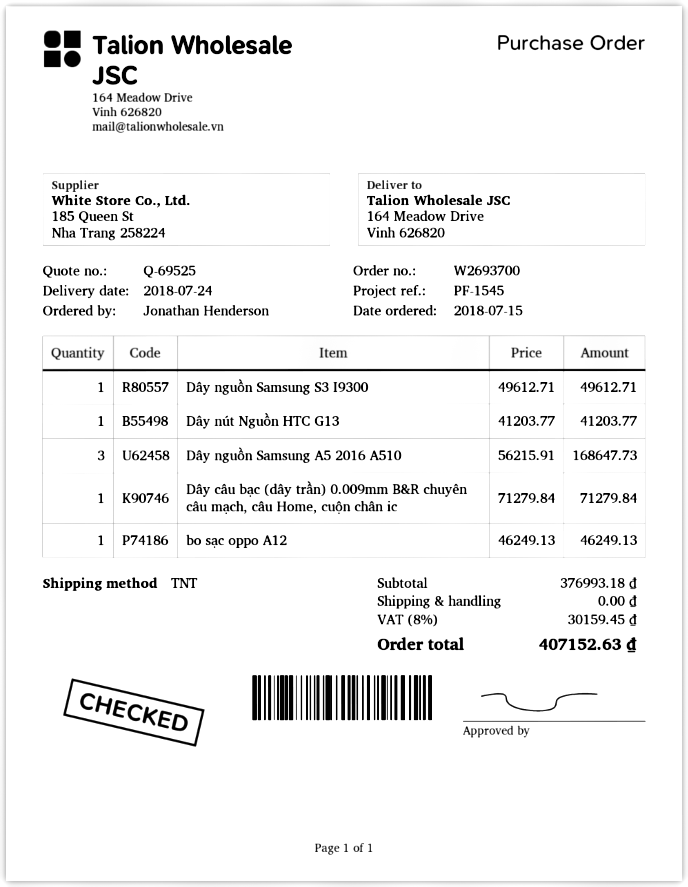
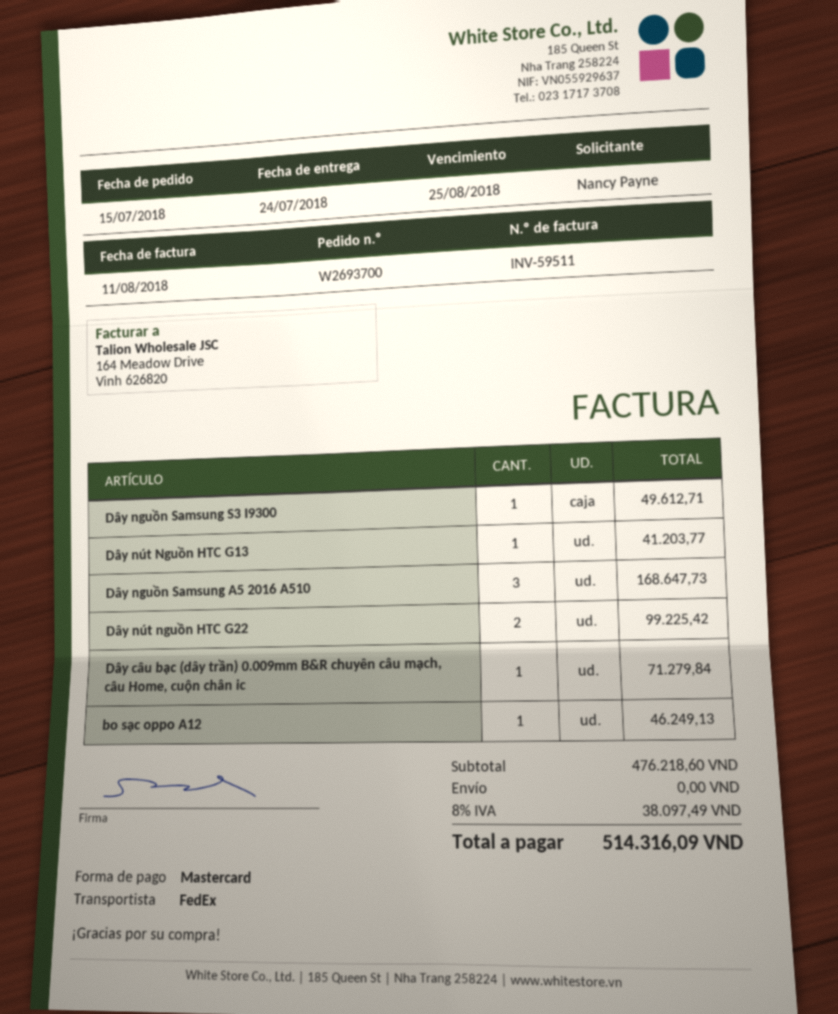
ordered by: Jonathan Henderson -> Nancy Payne
shipping method: TNT -> FedEx
Dây nút nguồn HTC G22: none -> 2 for 99225.42
subtotal: 376993.18 -> 476218.60
tax: 8% = 30159.45 -> 8% = 38097.49
total: 407152.63 -> 514316.09

